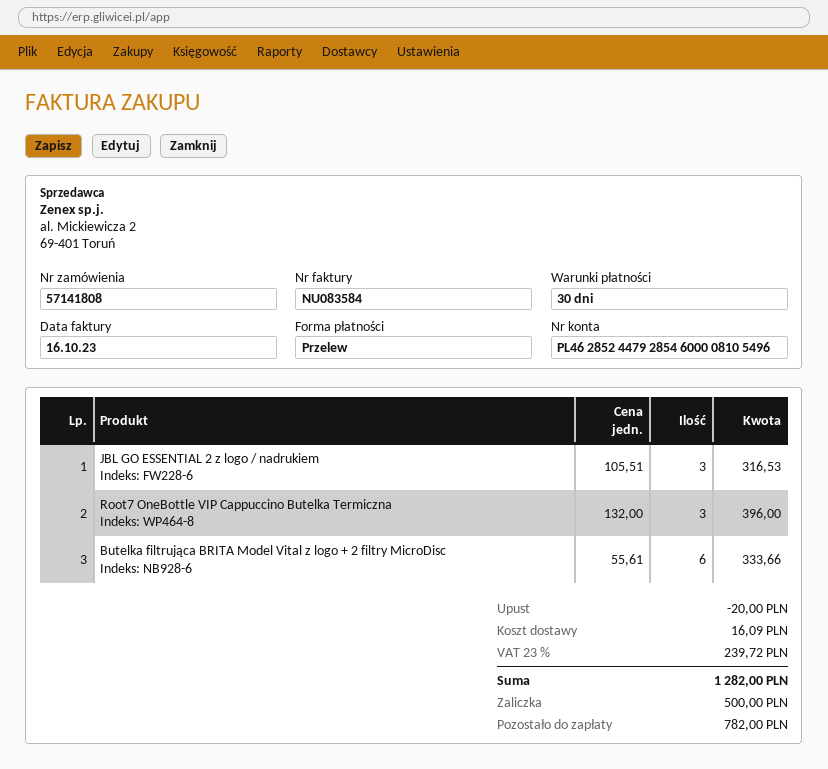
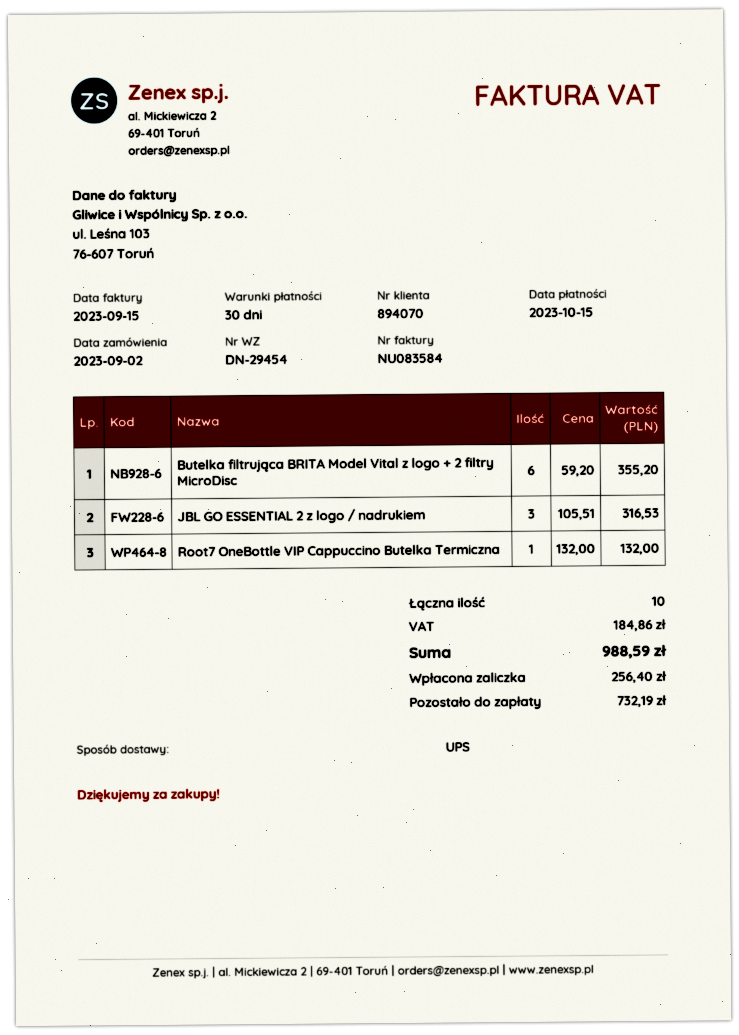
invoice date: 2023-10-16 -> 2023-09-15
Root7 OneBottle VIP Cappuccino Butelka Termiczna: 3 x 132.00 = 396.00 -> 1 x 132.00 = 132.00
Butelka filtrująca BRITA Model Vital z logo + 2 filtry MicroDisc: 6 x 55.61 = 333.66 -> 6 x 59.20 = 355.20
discount: 20.00 -> none
shipping: 16.09 -> none
tax: 239.72 -> 184.86
total: 1282.00 -> 988.59
deposit: 500.00 -> 256.40
balance: 782.00 -> 732.19

